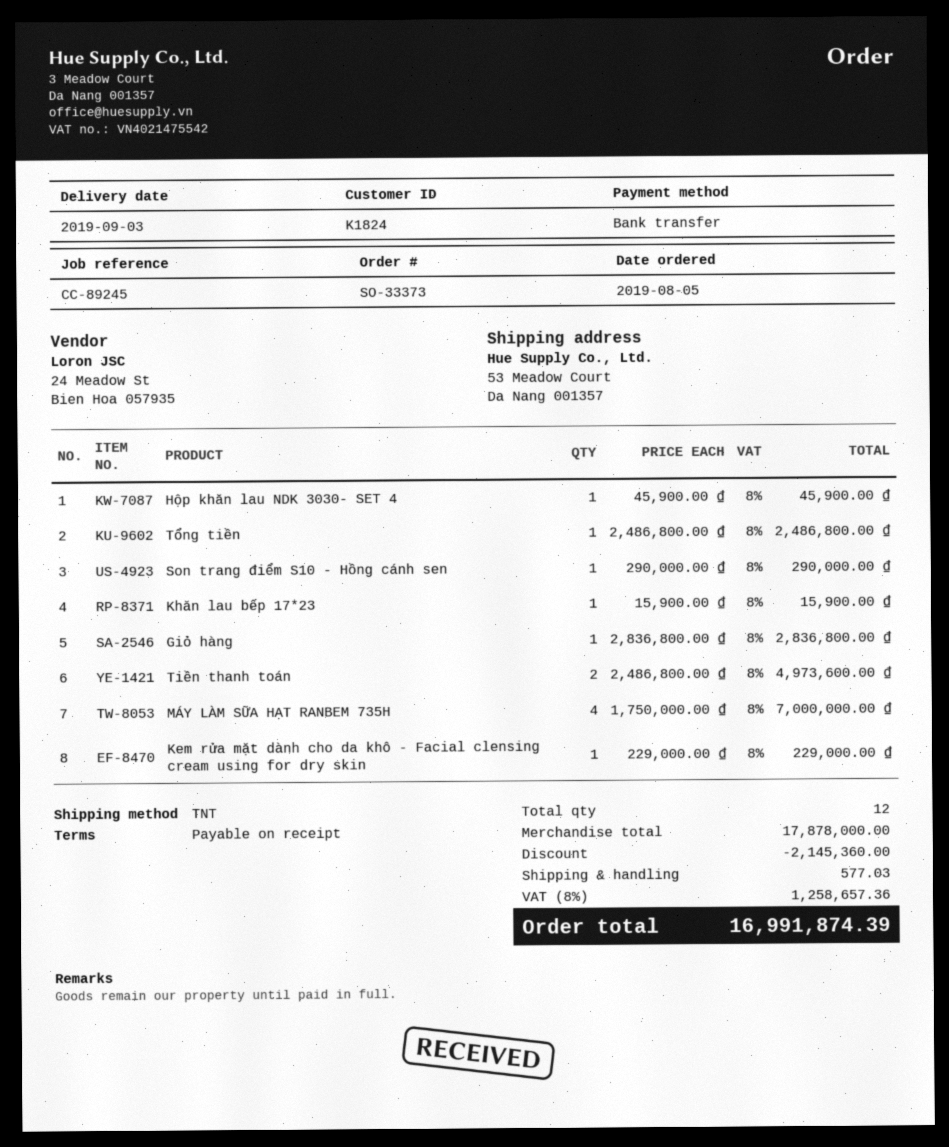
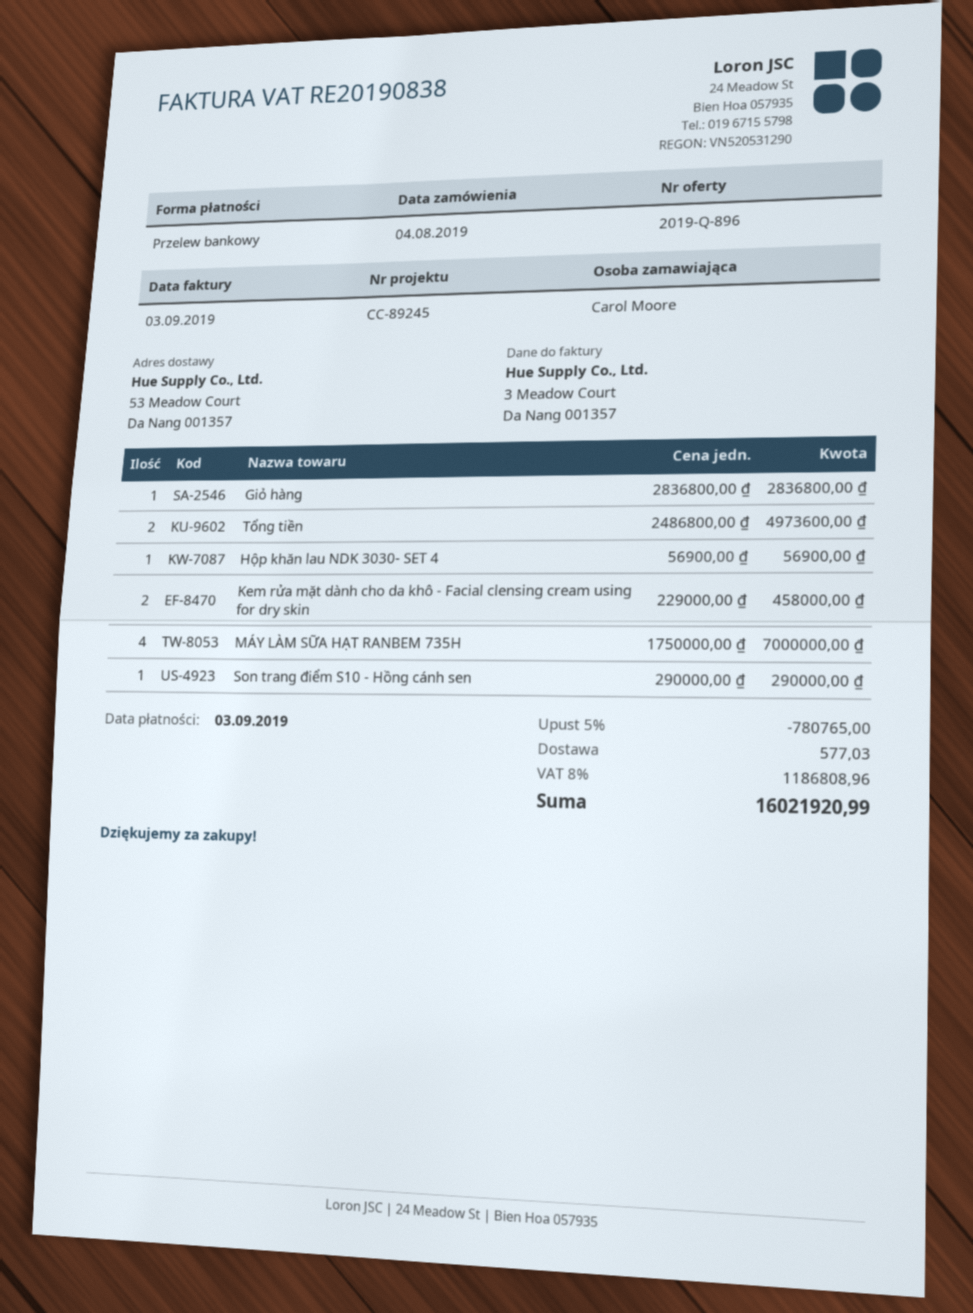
order date: 2019-08-05 -> 2019-08-04
Hộp khăn lau NDK 3030- SET 4: 1 x 45900.00 = 45900.00 -> 1 x 56900.00 = 56900.00
Tổng tiền: 1 x 2486800.00 = 2486800.00 -> 2 x 2486800.00 = 4973600.00
Khăn lau bếp 17*23: 1 x 15900.00 = 15900.00 -> none
Tiền thanh toán: 2 x 2486800.00 = 4973600.00 -> none
Kem rửa mặt dành cho da khô - Facial clensing cream using for dry skin: 1 x 229000.00 = 229000.00 -> 2 x 229000.00 = 458000.00
discount: 2145360.00 -> 780765.00
tax: 8% = 1258657.36 -> 8% = 1186808.96
total: 16991874.39 -> 16021920.99

